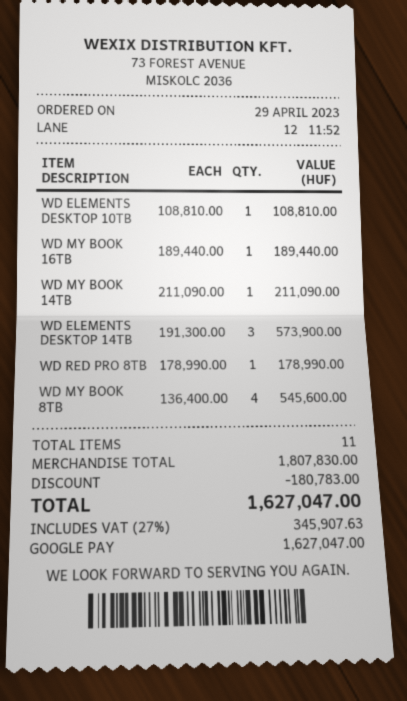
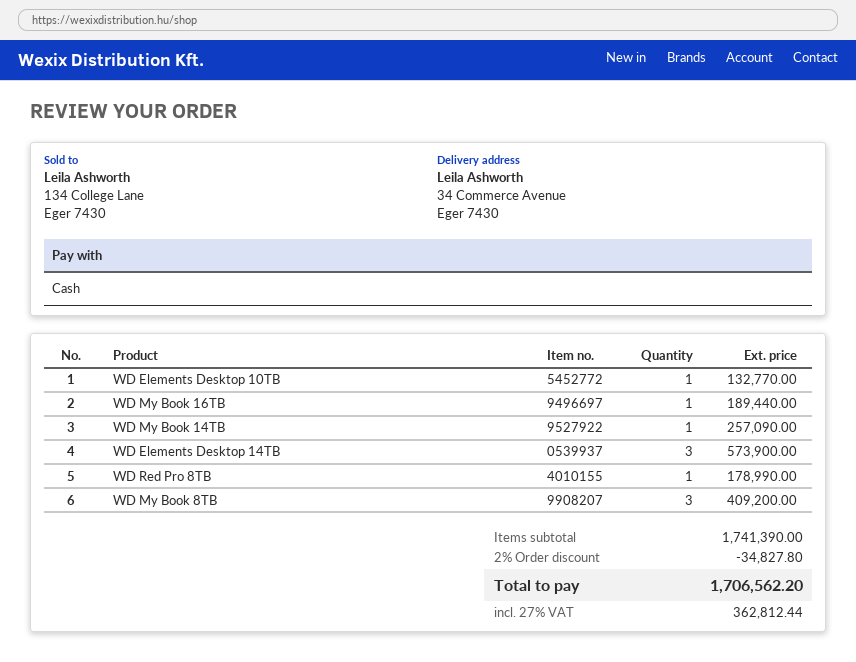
payment method: Google Pay -> cash
WD ELEMENTS DESKTOP 10TB: 1 for 108810.00 -> 1 for 132770.00
WD MY BOOK 14TB: 1 for 211090.00 -> 1 for 257090.00
WD MY BOOK 8TB: 4 for 545600.00 -> 3 for 409200.00
subtotal: 1807830.00 -> 1741390.00
discount: 180783.00 -> 34827.80
tax: 27% = 345907.63 -> 27% = 362812.44
total: 1627047.00 -> 1706562.20

